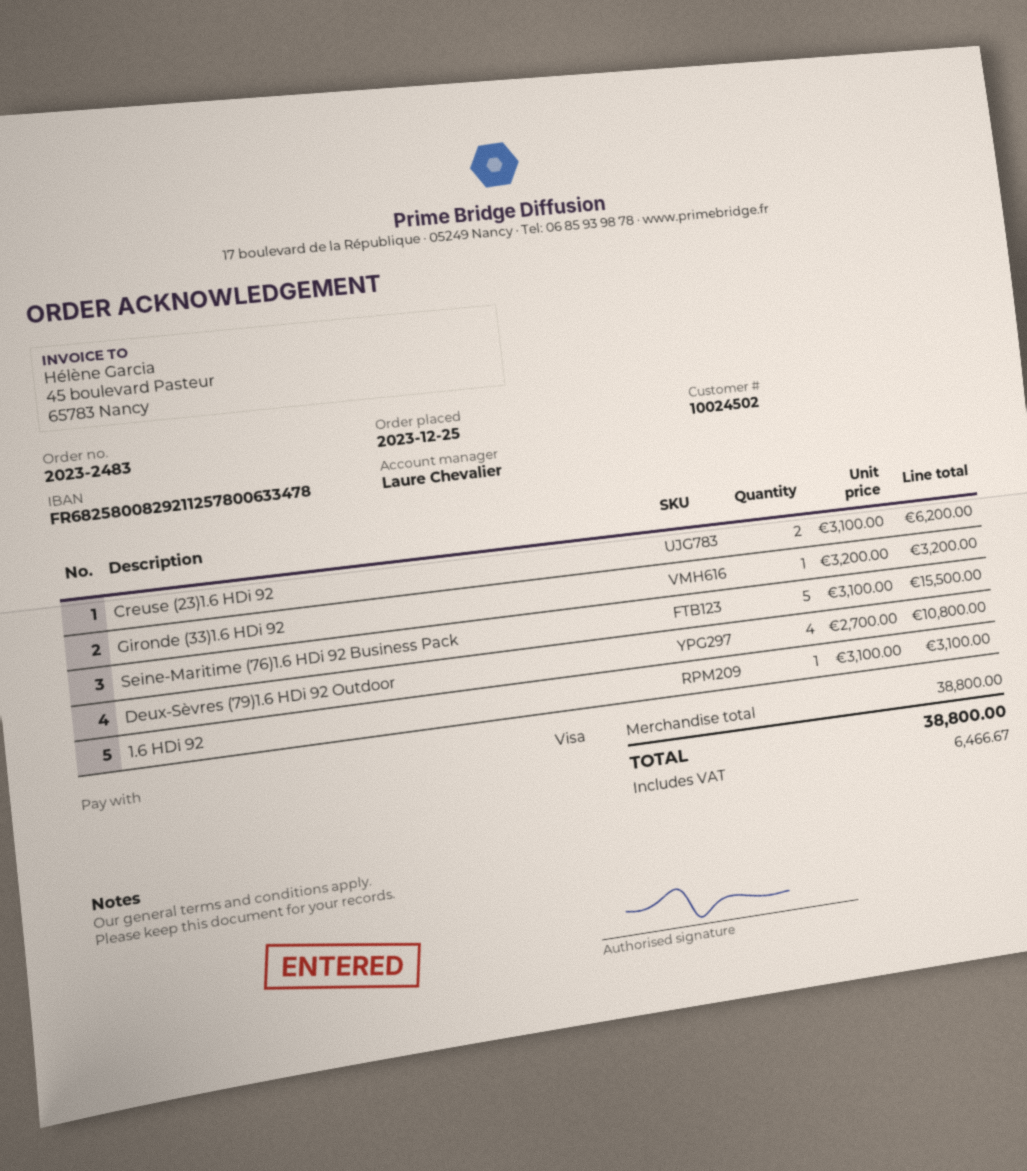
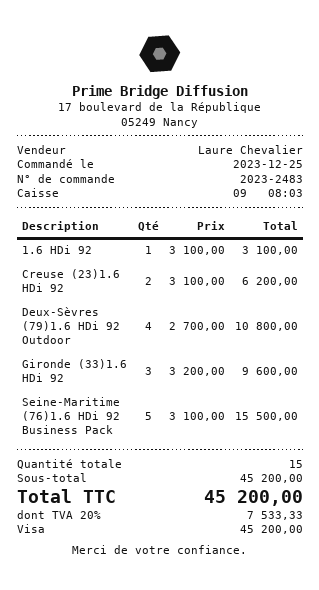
Gironde (33)1.6 HDi 92: 1 x 3200.00 = 3200.00 -> 3 x 3200.00 = 9600.00
subtotal: 38800.00 -> 45200.00
tax: 6466.67 -> 7533.33
total: 38800.00 -> 45200.00

